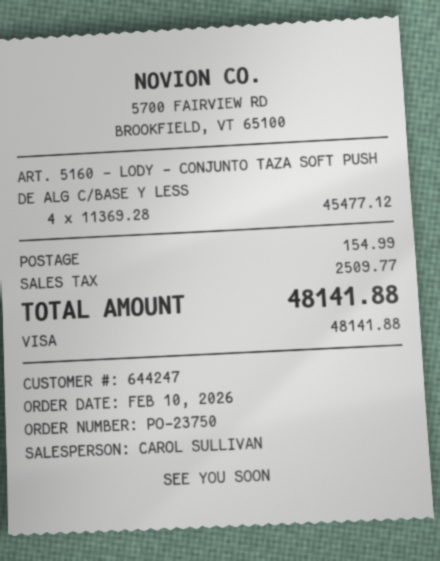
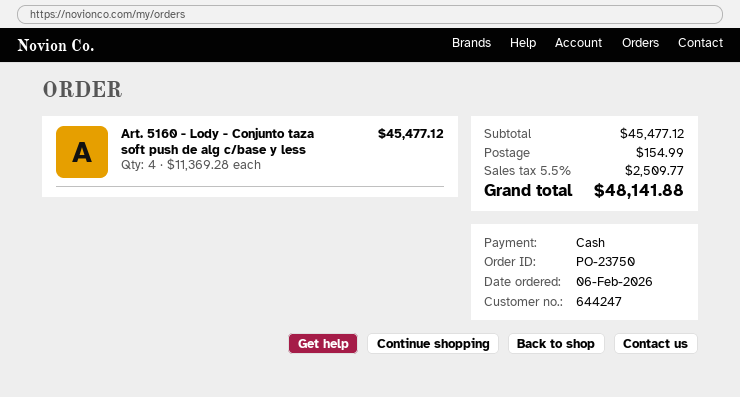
order date: 2026-02-10 -> 2026-02-06
payment method: Visa -> cash

